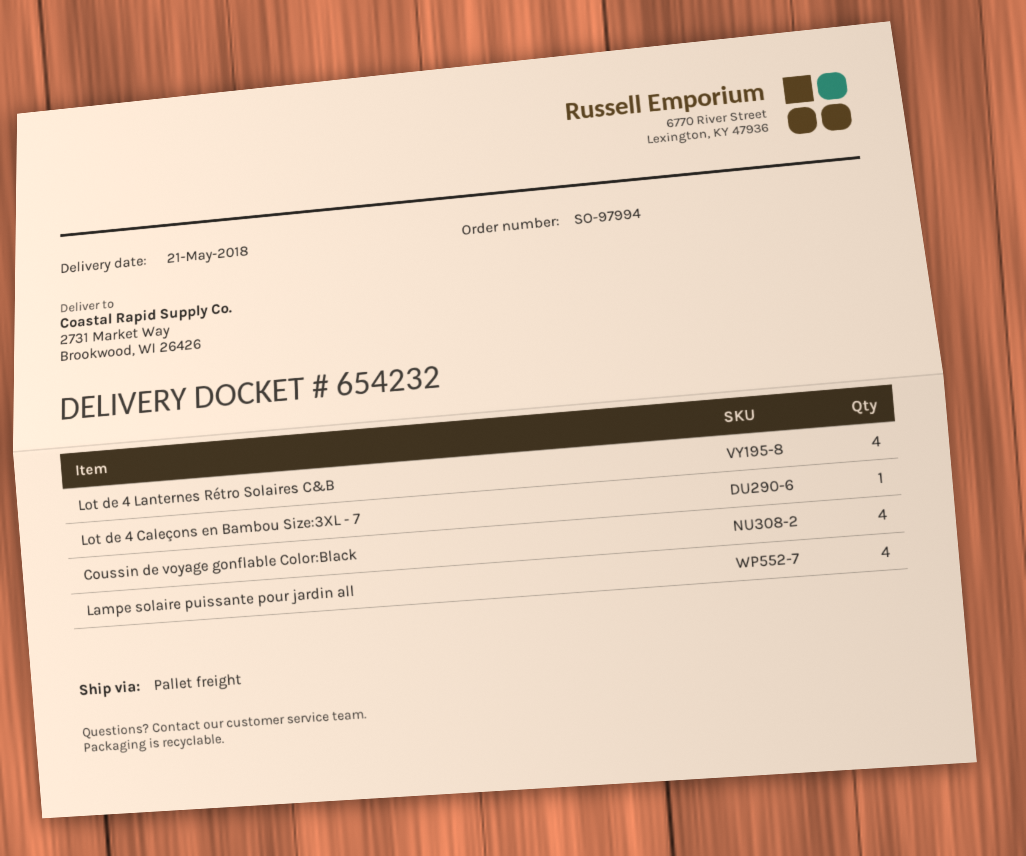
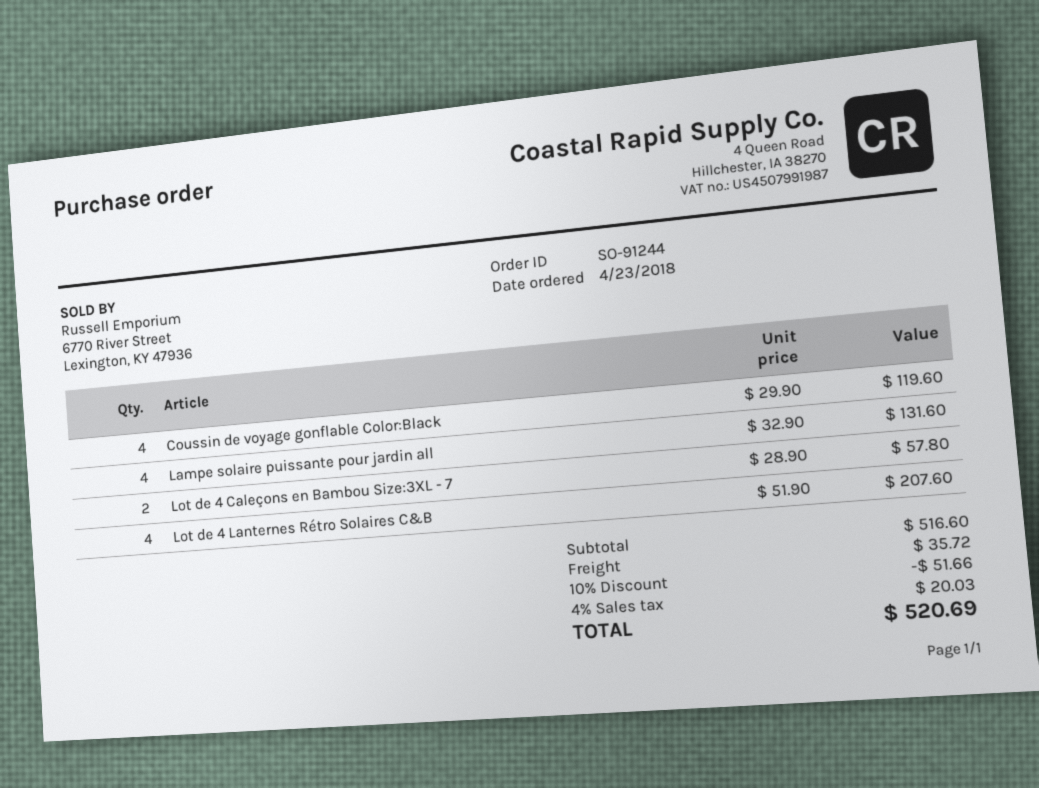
order number: SO-97994 -> SO-91244
Lot de 4 Caleçons en Bambou Size:3XL - 7: 1 -> 2

